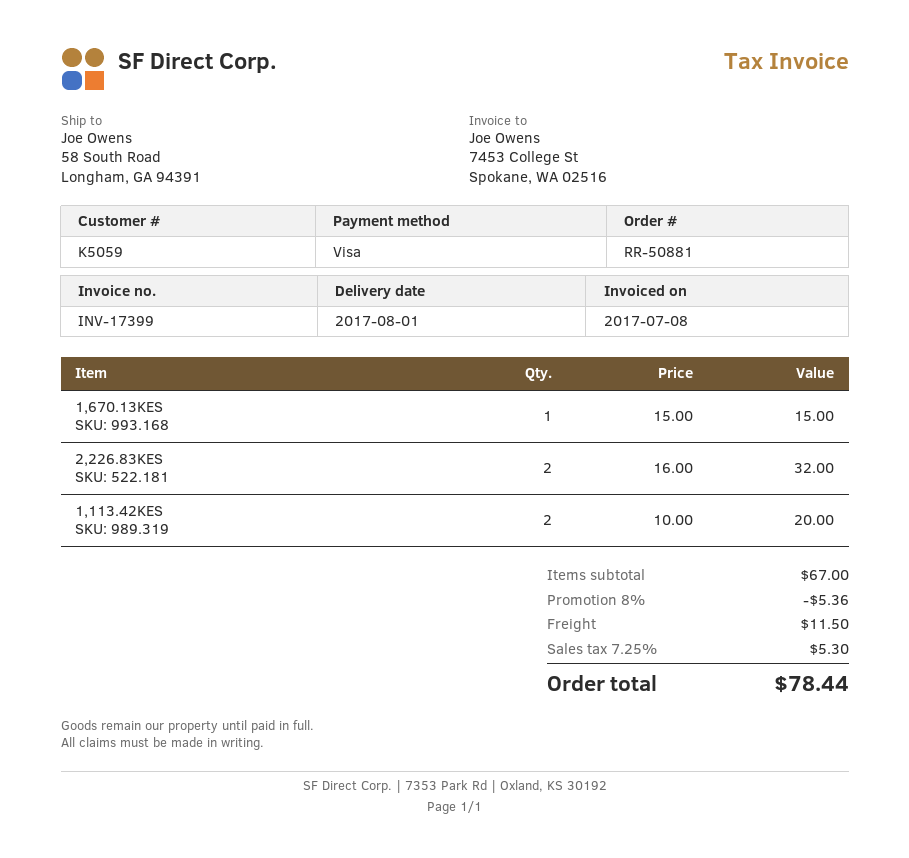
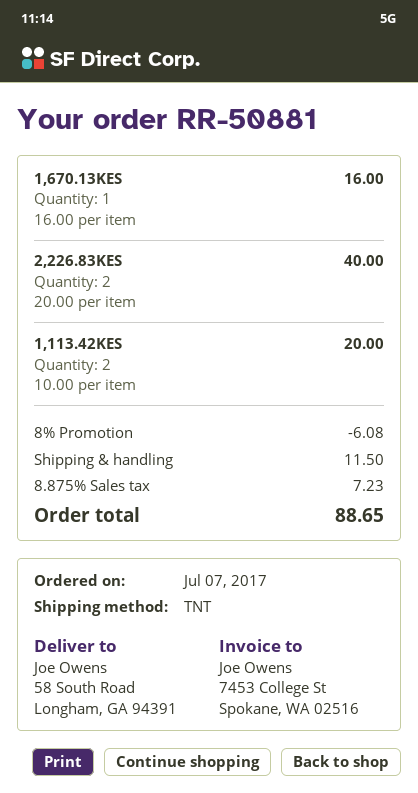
1,670.13KES: 1 x 15.00 = 15.00 -> 1 x 16.00 = 16.00
2,226.83KES: 2 x 16.00 = 32.00 -> 2 x 20.00 = 40.00
discount: 8% = 5.36 -> 8% = 6.08
tax: 7.25% = 5.30 -> 8.875% = 7.23
total: 78.44 -> 88.65

